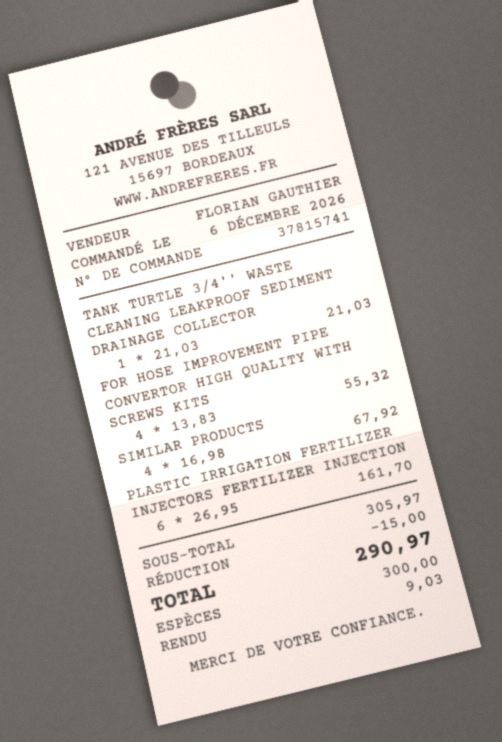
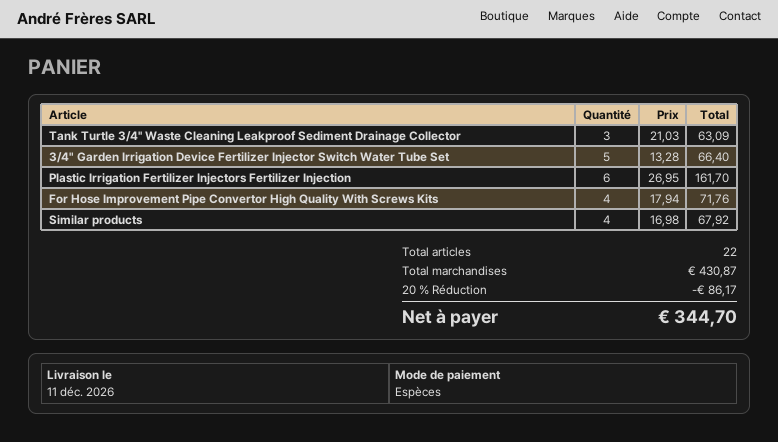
TANK TURTLE 3/4'' WASTE CLEANING LEAKPROOF SEDIMENT DRAINAGE COLLECTOR: 1 x 21.03 = 21.03 -> 3 x 21.03 = 63.09
FOR HOSE IMPROVEMENT PIPE CONVERTOR HIGH QUALITY WITH SCREWS KITS: 4 x 13.83 = 55.32 -> 4 x 17.94 = 71.76
3/4" Garden Irrigation Device Fertilizer Injector Switch Water Tube Set: none -> 5 x 13.28 = 66.40
subtotal: 305.97 -> 430.87
discount: 15.00 -> 86.17
total: 290.97 -> 344.70

